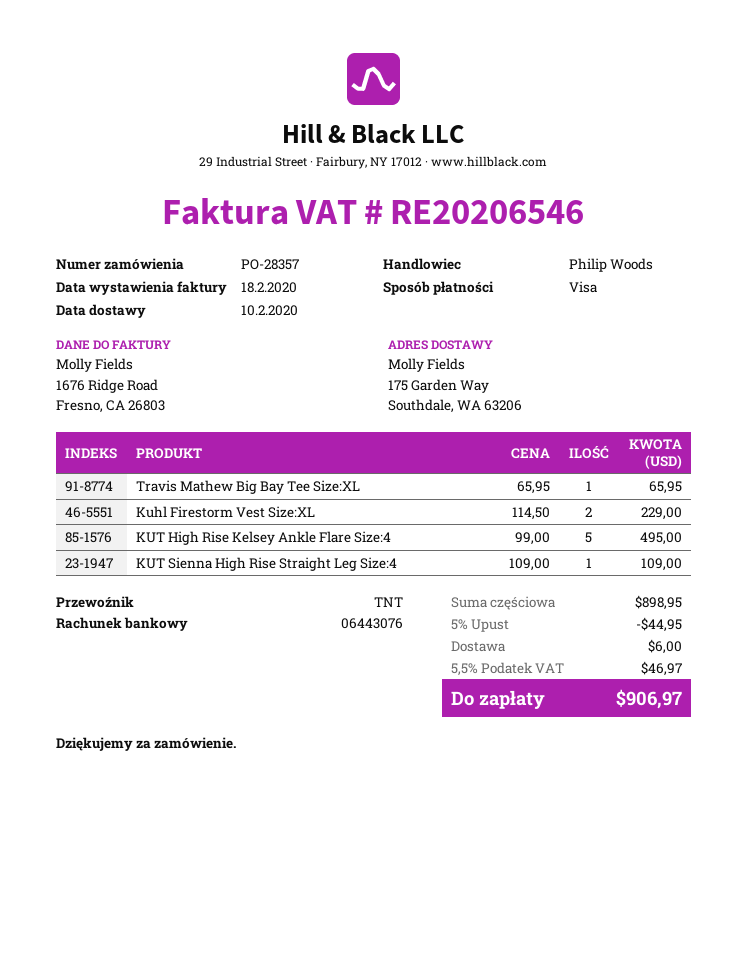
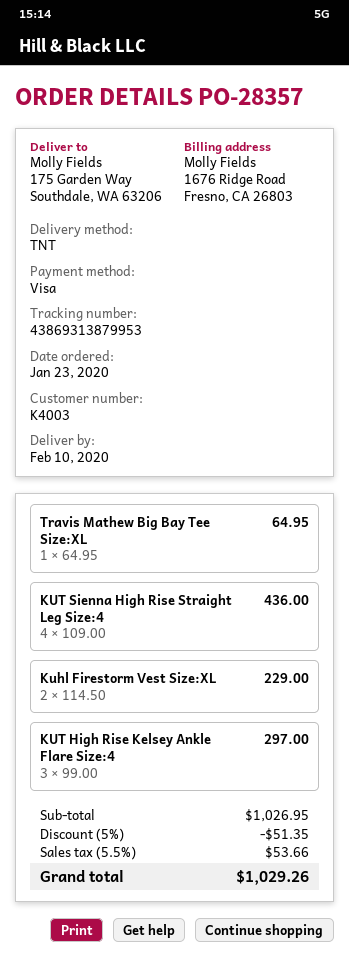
Travis Mathew Big Bay Tee Size:XL: 1 x 65.95 = 65.95 -> 1 x 64.95 = 64.95
KUT High Rise Kelsey Ankle Flare Size:4: 5 x 99.00 = 495.00 -> 3 x 99.00 = 297.00
KUT Sienna High Rise Straight Leg Size:4: 1 x 109.00 = 109.00 -> 4 x 109.00 = 436.00
subtotal: 898.95 -> 1026.95
discount: 5% = 44.95 -> 5% = 51.35
shipping: 6.00 -> none
tax: 5.5% = 46.97 -> 5.5% = 53.66
total: 906.97 -> 1029.26

